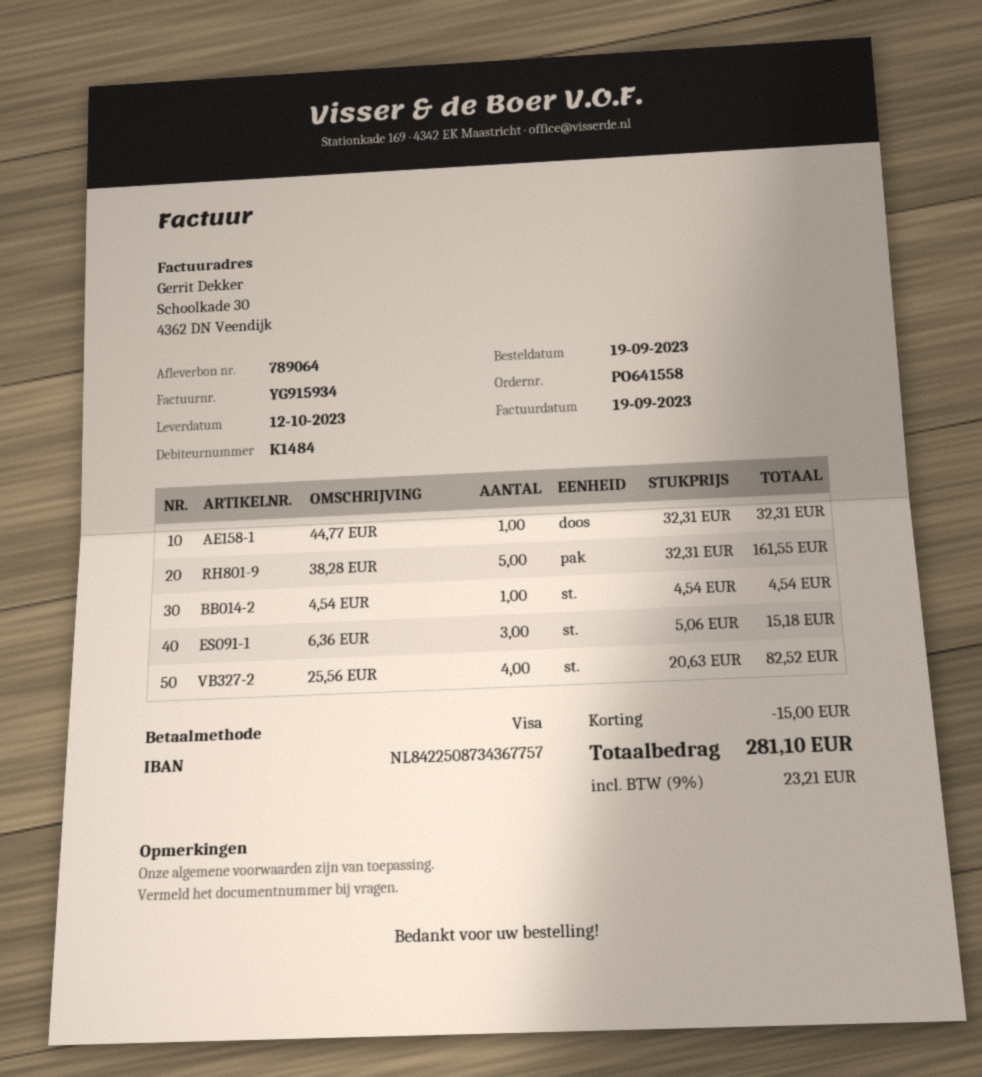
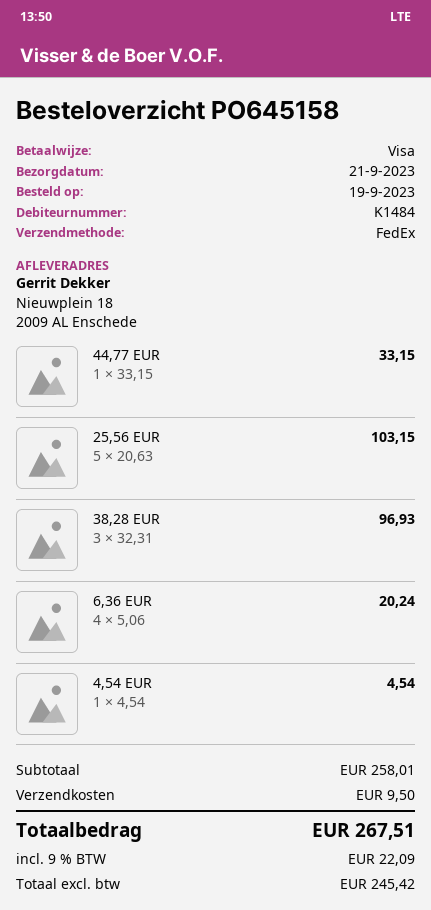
order number: PO641558 -> PO645158
delivery date: 2023-10-12 -> 2023-09-21
44,77 EUR: 1 x 32.31 = 32.31 -> 1 x 33.15 = 33.15
38,28 EUR: 5 x 32.31 = 161.55 -> 3 x 32.31 = 96.93
6,36 EUR: 3 x 5.06 = 15.18 -> 4 x 5.06 = 20.24
25,56 EUR: 4 x 20.63 = 82.52 -> 5 x 20.63 = 103.15
discount: 15.00 -> none
shipping: none -> 9.50
tax: 9% = 23.21 -> 9% = 22.09
total: 281.10 -> 267.51

